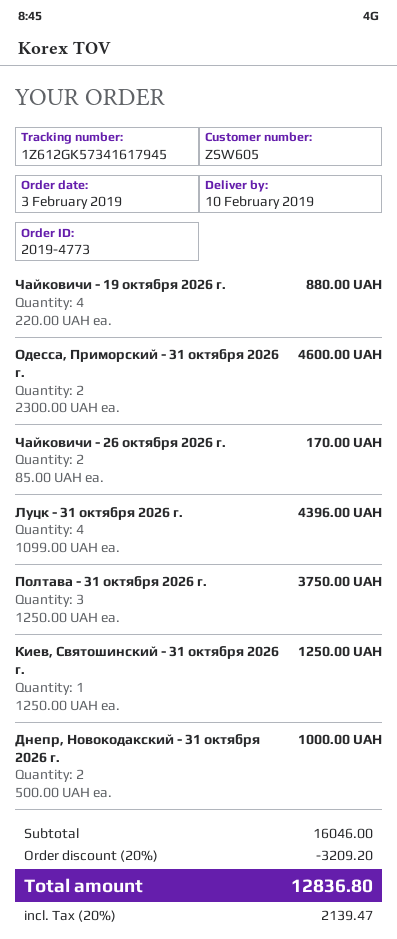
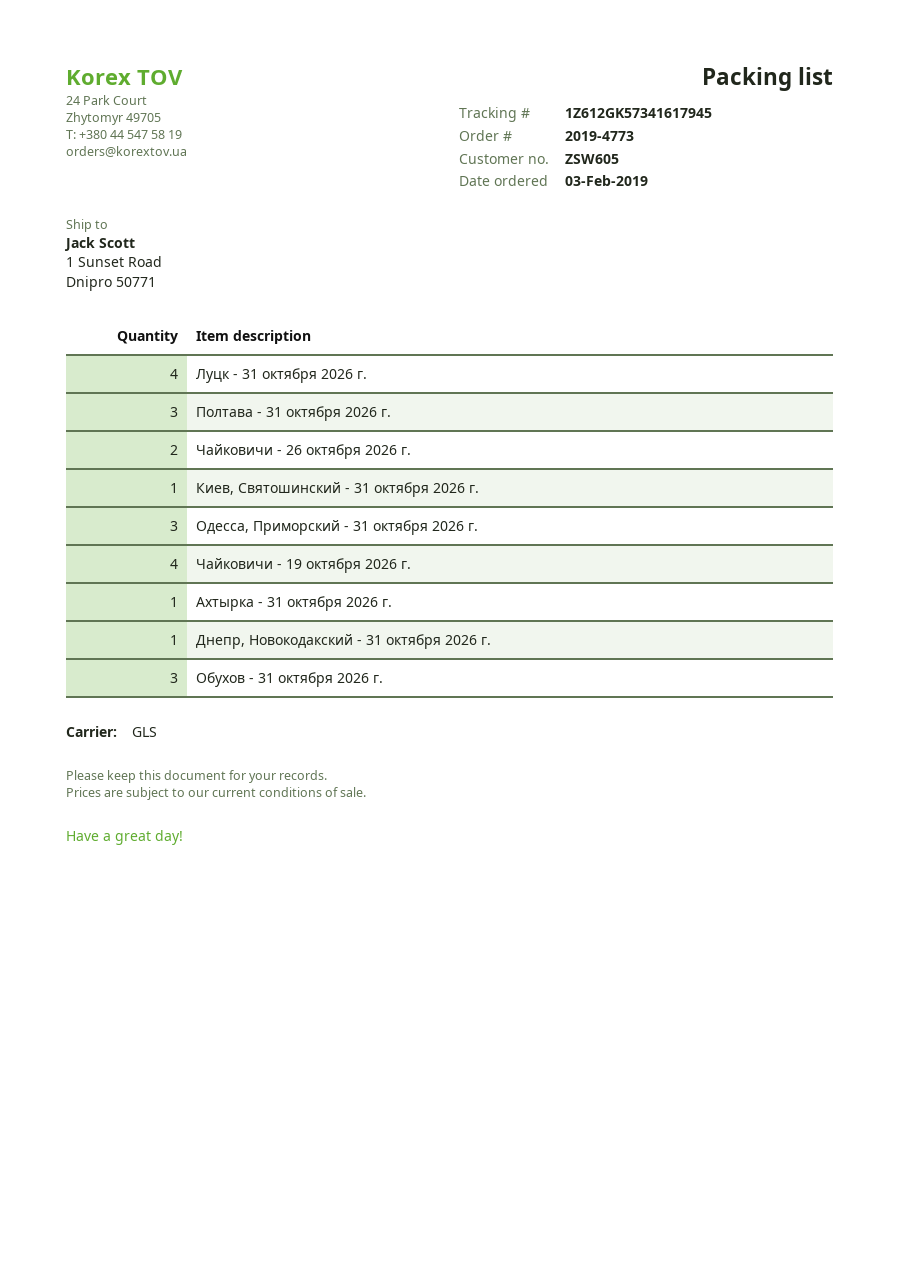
Одесса, Приморский - 31 октября 2026 г.: 2 -> 3
Днепр, Новокодакский - 31 октября 2026 г.: 2 -> 1
Ахтырка - 31 октября 2026 г.: none -> 1
Обухов - 31 октября 2026 г.: none -> 3

